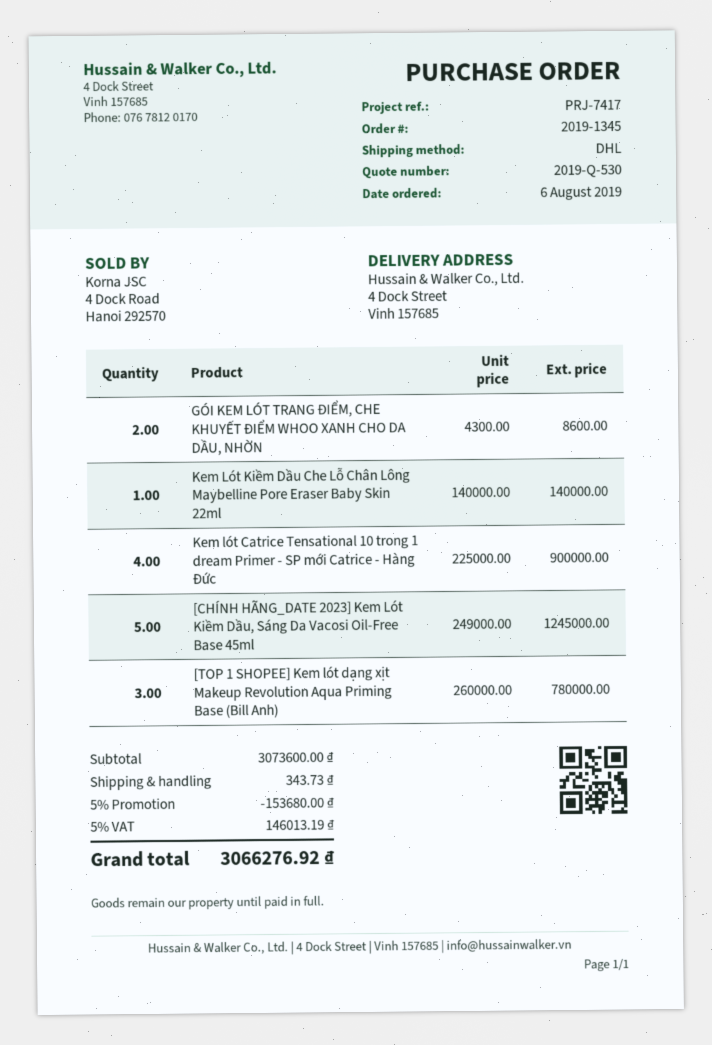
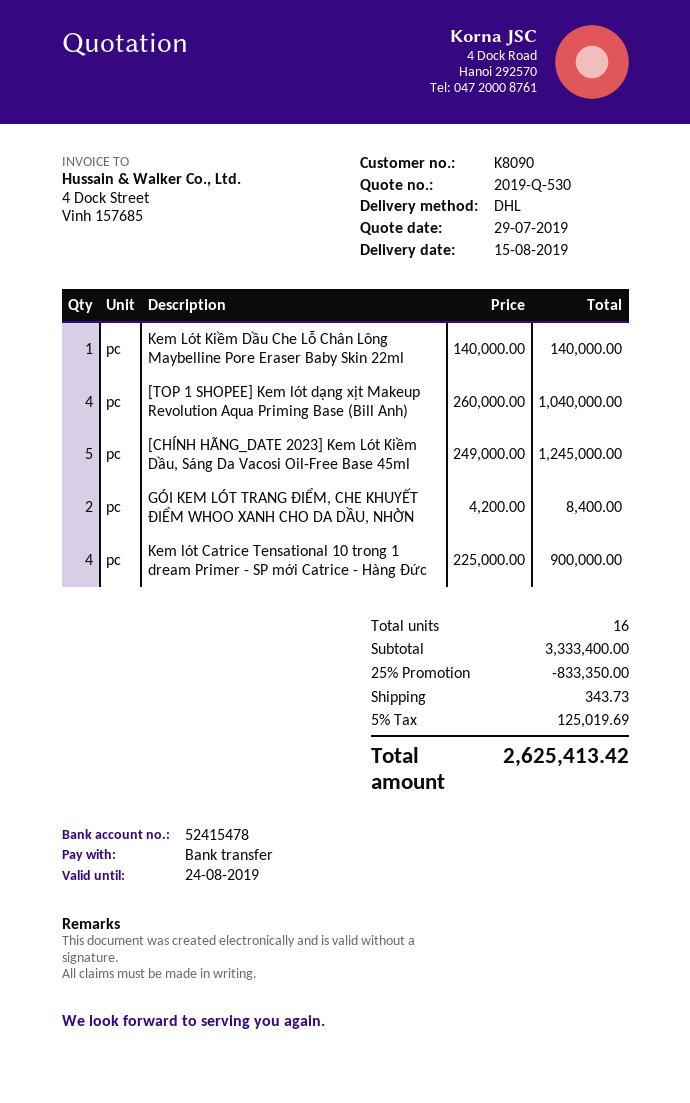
GÓI KEM LÓT TRANG ĐIỂM, CHE KHUYẾT ĐIỂM WHOO XANH CHO DA DẦU, NHỜN: 2 x 4300.00 = 8600.00 -> 2 x 4200.00 = 8400.00
[TOP 1 SHOPEE] Kem lót dạng xịt Makeup Revolution Aqua Priming Base (Bill Anh): 3 x 260000.00 = 780000.00 -> 4 x 260000.00 = 1040000.00
subtotal: 3073600.00 -> 3333400.00
discount: 5% = 153680.00 -> 25% = 833350.00
tax: 5% = 146013.19 -> 5% = 125019.69
total: 3066276.92 -> 2625413.42

